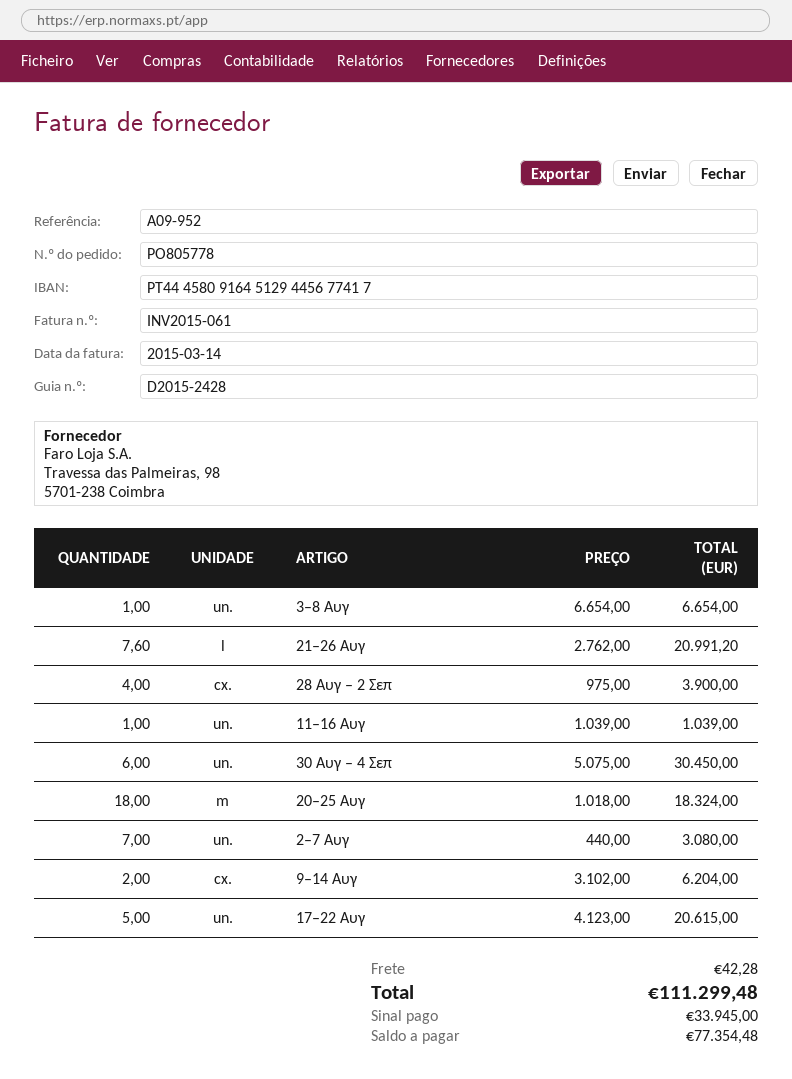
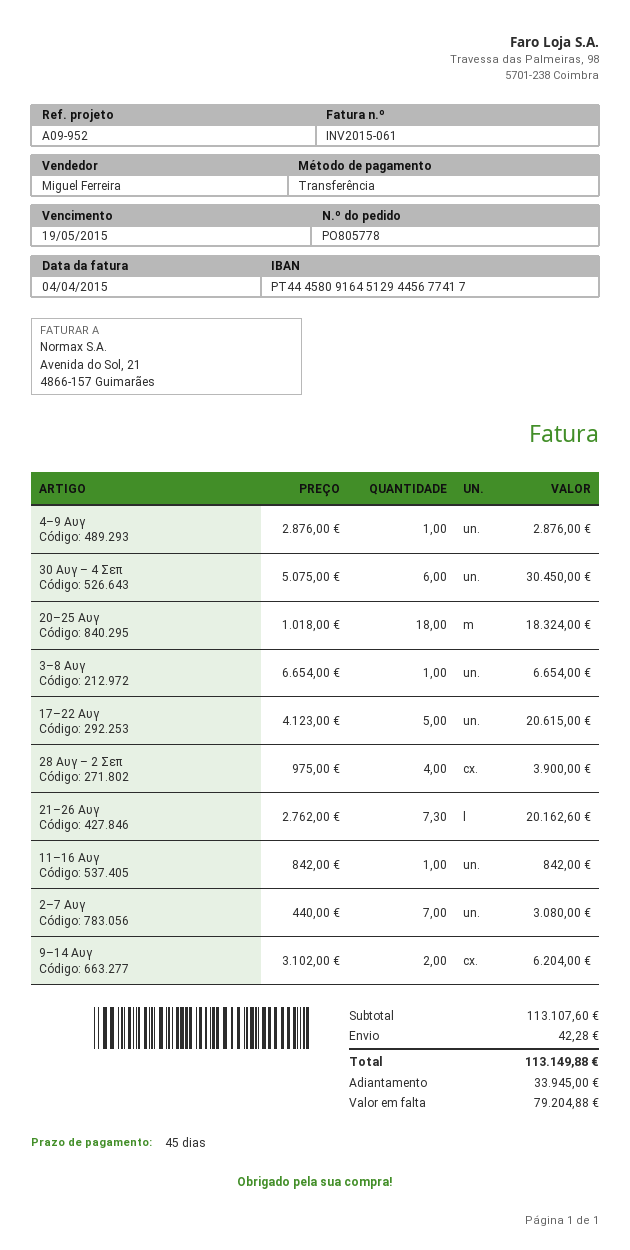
invoice date: 2015-03-14 -> 2015-04-04
21–26 Αυγ: 7.6 x 2762.00 = 20991.20 -> 7.3 x 2762.00 = 20162.60
11–16 Αυγ: 1 x 1039.00 = 1039.00 -> 1 x 842.00 = 842.00
4–9 Αυγ: none -> 1 x 2876.00 = 2876.00
total: 111299.48 -> 113149.88
balance: 77354.48 -> 79204.88

